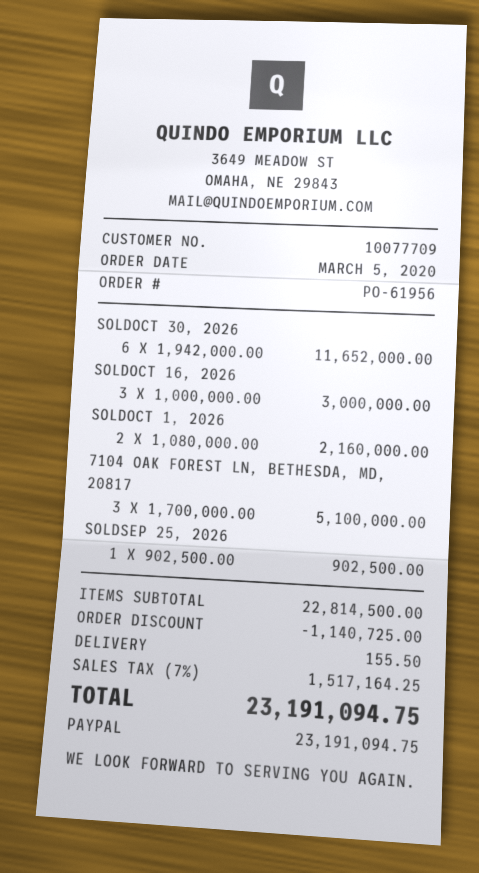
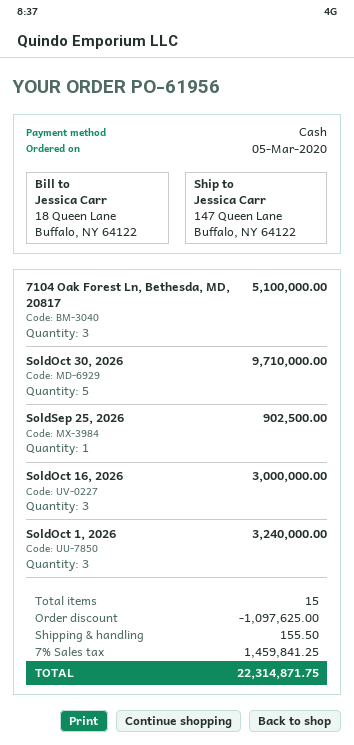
payment method: PayPal -> cash
SOLDOCT 30, 2026: 6 for 11652000.00 -> 5 for 9710000.00
SOLDOCT 1, 2026: 2 for 2160000.00 -> 3 for 3240000.00
discount: 1140725.00 -> 1097625.00
tax: 7% = 1517164.25 -> 7% = 1459841.25
total: 23191094.75 -> 22314871.75

